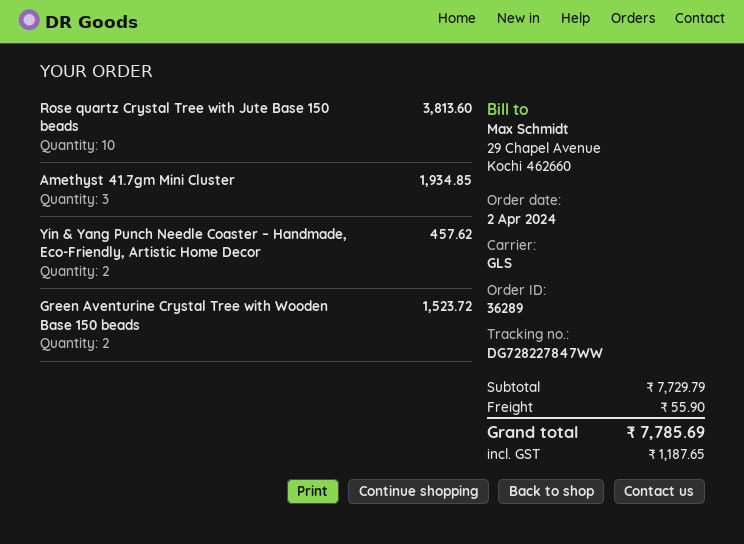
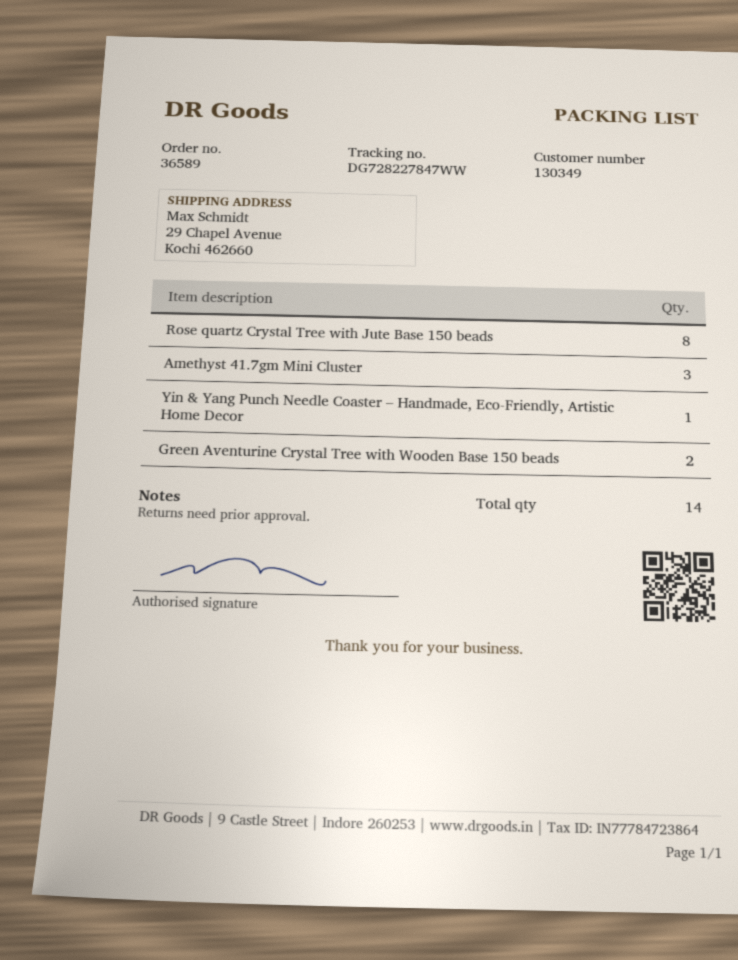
order number: 36289 -> 36589
Rose quartz Crystal Tree with Jute Base 150 beads: 10 -> 8
Yin & Yang Punch Needle Coaster – Handmade, Eco-Friendly, Artistic Home Decor: 2 -> 1

